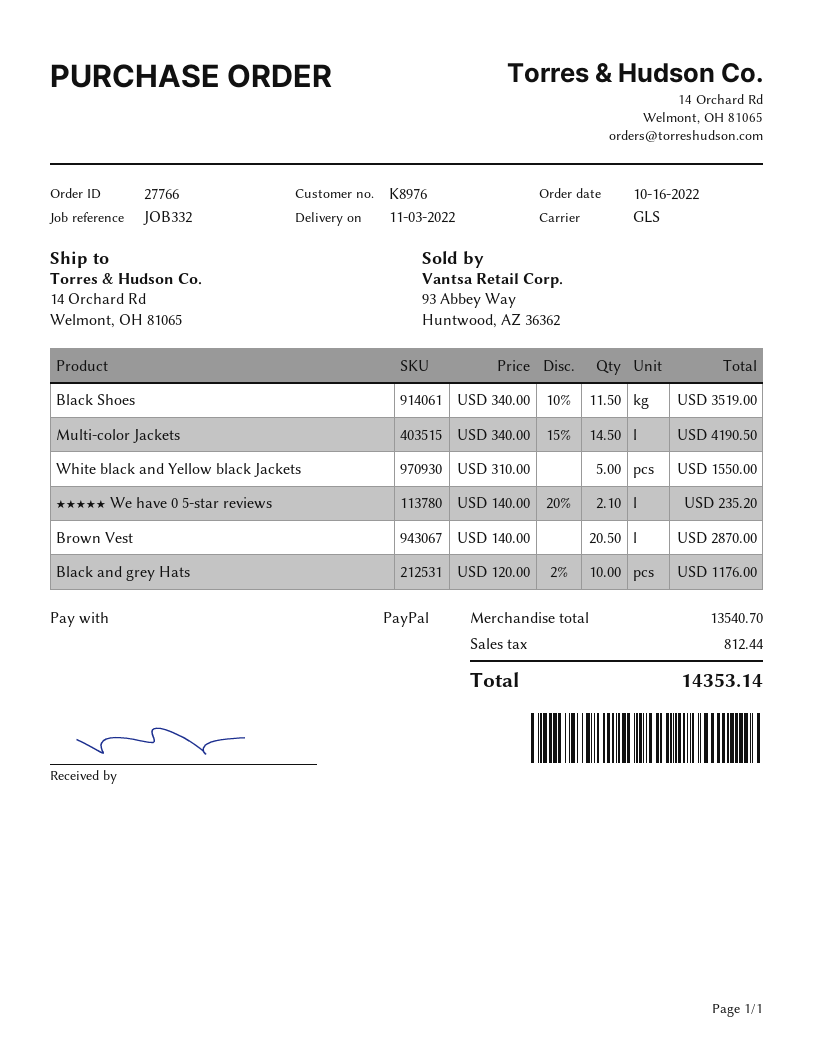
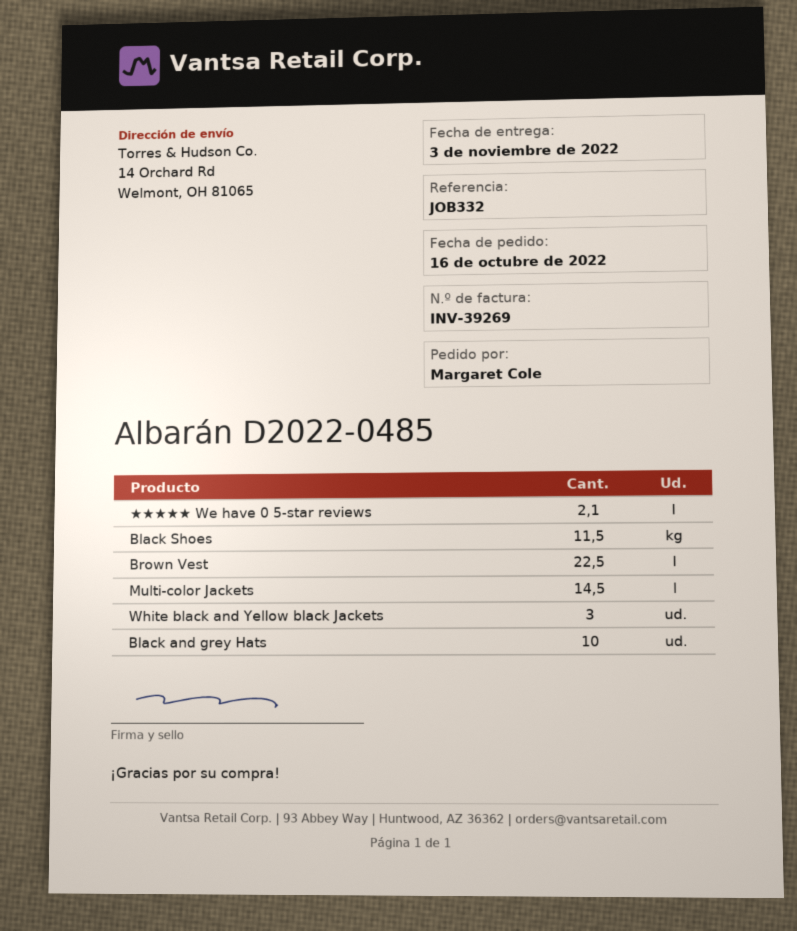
White black and Yellow black Jackets: 5 -> 3
Brown Vest: 20.5 -> 22.5

